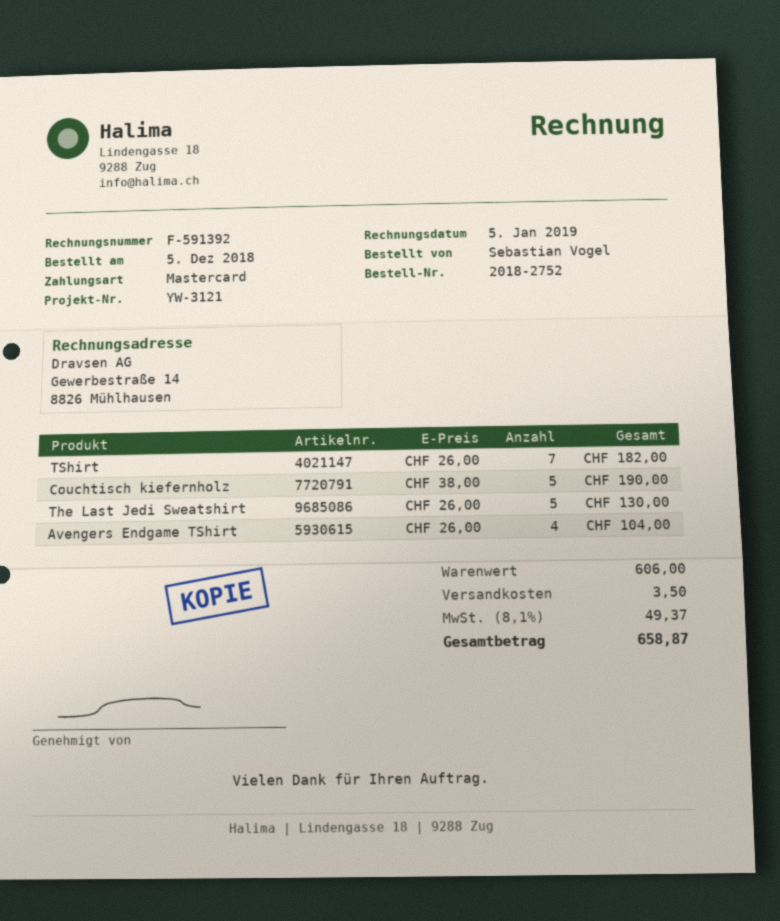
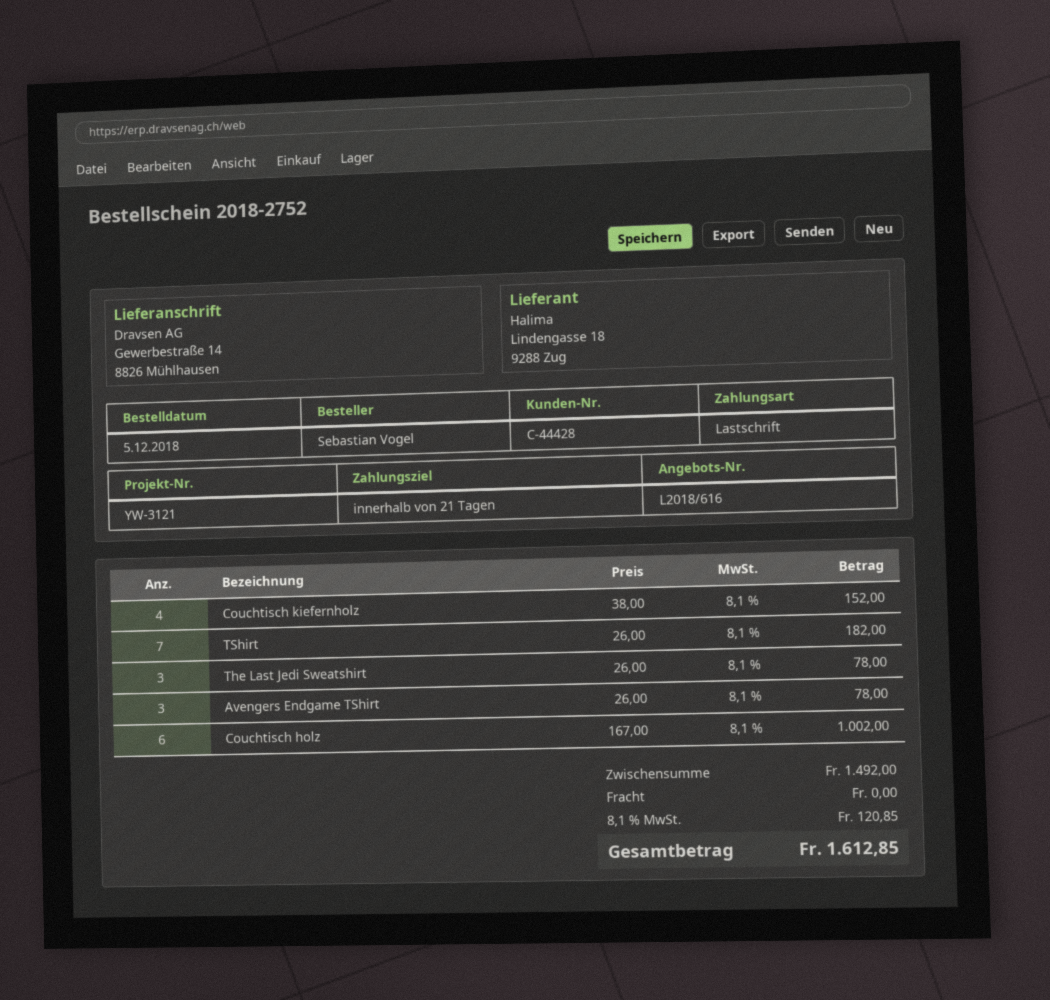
payment method: Mastercard -> direct debit
Couchtisch kiefernholz: 5 x 38.00 = 190.00 -> 4 x 38.00 = 152.00
The Last Jedi Sweatshirt: 5 x 26.00 = 130.00 -> 3 x 26.00 = 78.00
Avengers Endgame TShirt: 4 x 26.00 = 104.00 -> 3 x 26.00 = 78.00
Couchtisch holz: none -> 6 x 167.00 = 1002.00
subtotal: 606.00 -> 1492.00
shipping: 3.50 -> 0.00
tax: 8.1% = 49.37 -> 8.1% = 120.85
total: 658.87 -> 1612.85

